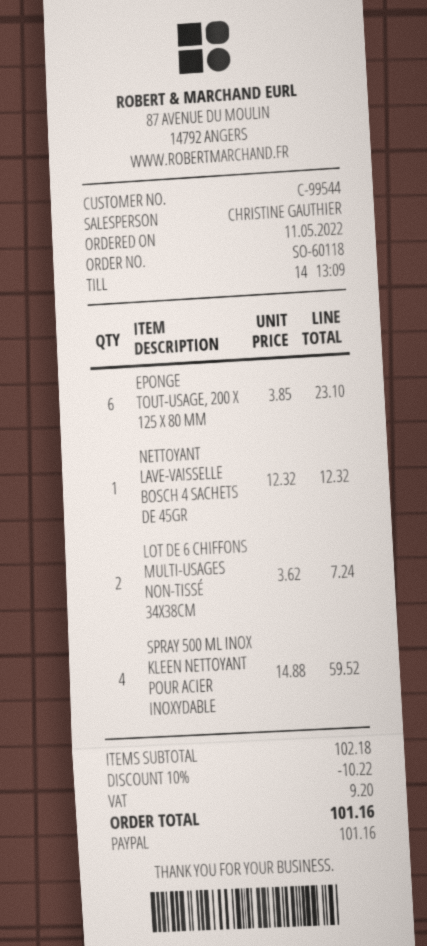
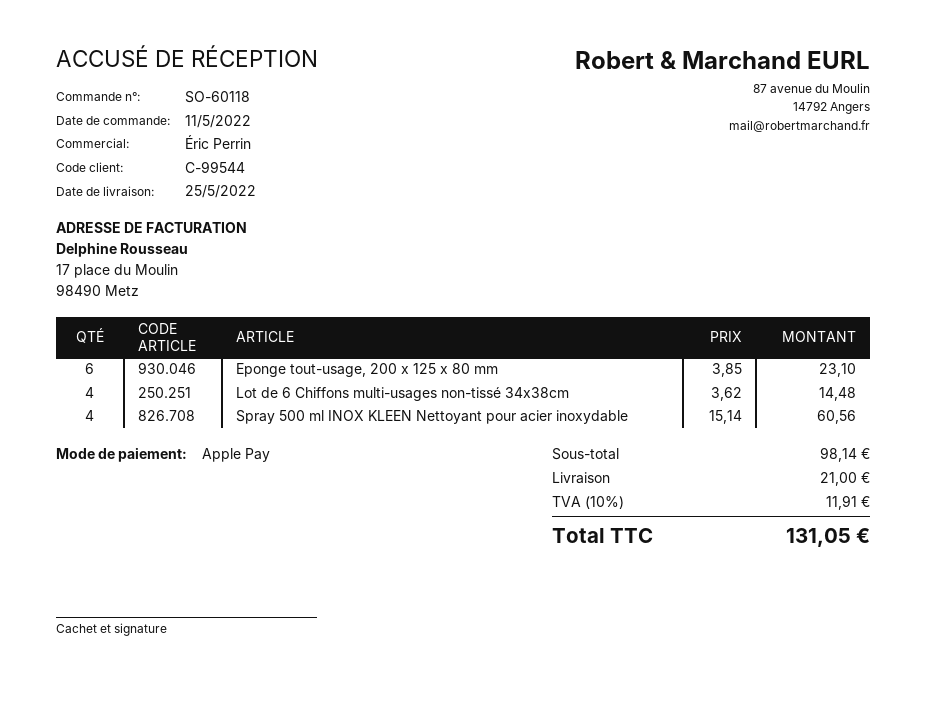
sales rep: CHRISTINE GAUTHIER -> Éric Perrin
payment method: PayPal -> Apple Pay
NETTOYANT LAVE-VAISSELLE BOSCH 4 SACHETS DE 45GR: 1 x 12.32 = 12.32 -> none
LOT DE 6 CHIFFONS MULTI-USAGES NON-TISSÉ 34X38CM: 2 x 3.62 = 7.24 -> 4 x 3.62 = 14.48
SPRAY 500 ML INOX KLEEN NETTOYANT POUR ACIER INOXYDABLE: 4 x 14.88 = 59.52 -> 4 x 15.14 = 60.56
subtotal: 102.18 -> 98.14
discount: 10% = 10.22 -> none
shipping: none -> 21.00
tax: 9.20 -> 11.91
total: 101.16 -> 131.05

